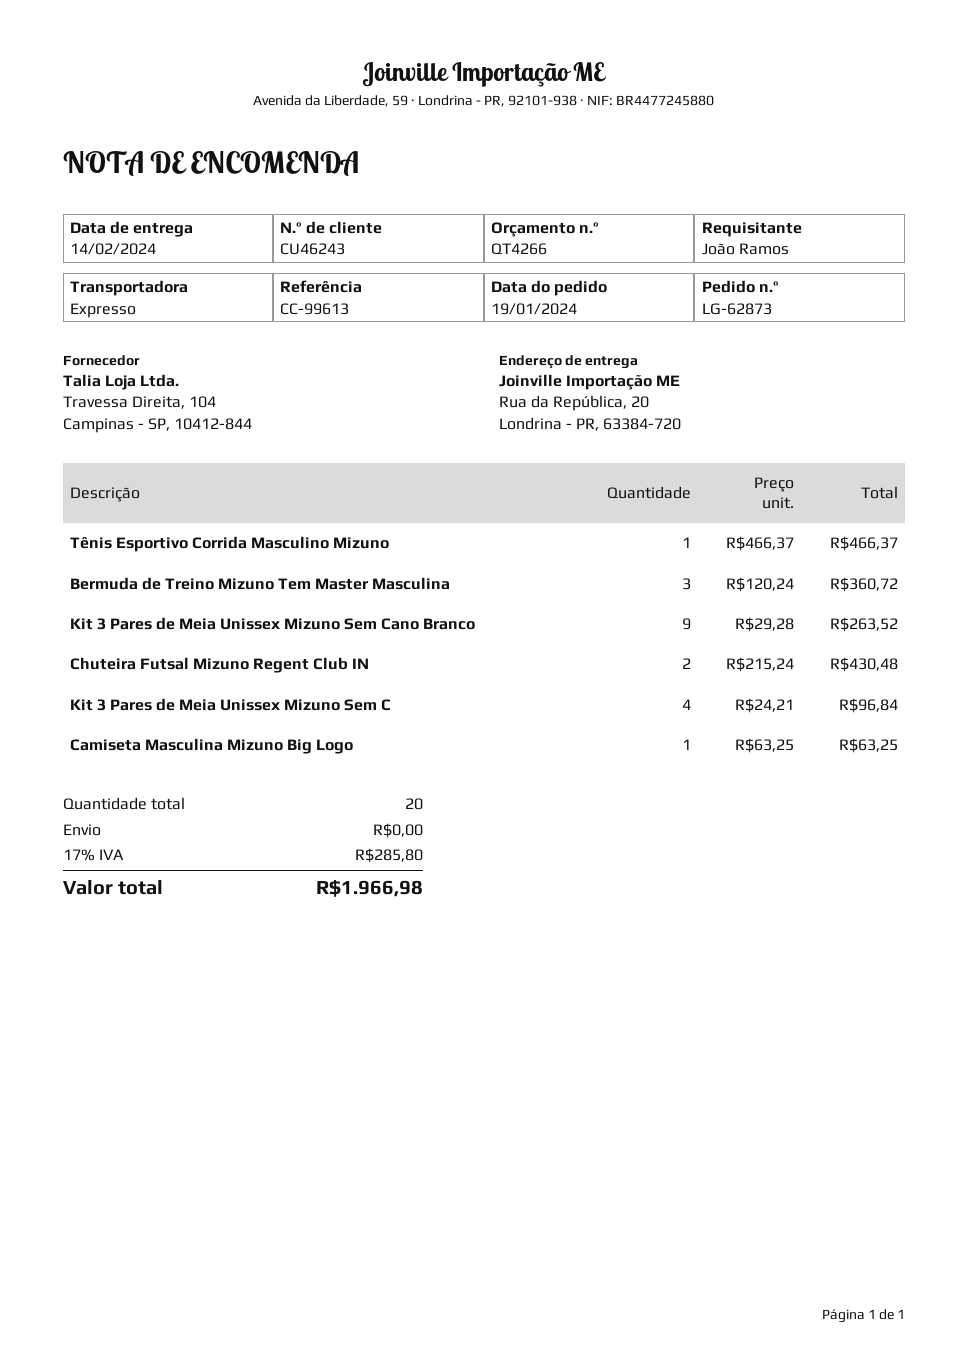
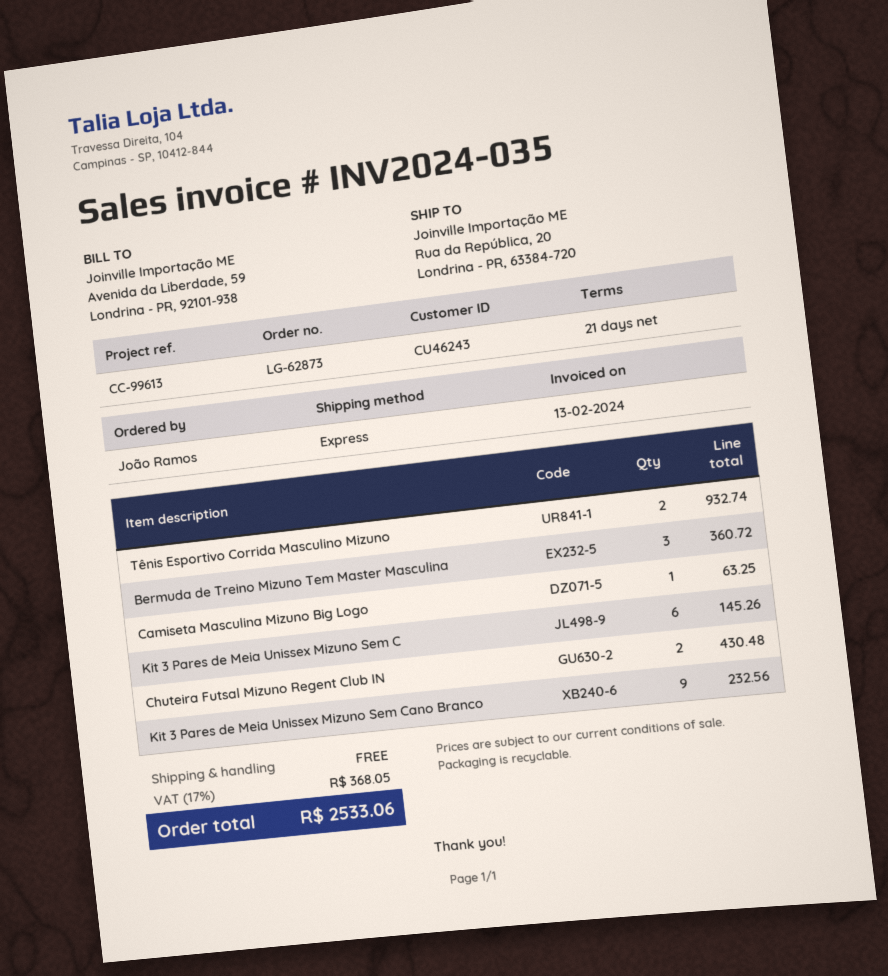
Tênis Esportivo Corrida Masculino Mizuno: 1 for 466.37 -> 2 for 932.74
Kit 3 Pares de Meia Unissex Mizuno Sem Cano Branco: 9 for 263.52 -> 9 for 232.56
Kit 3 Pares de Meia Unissex Mizuno Sem C: 4 for 96.84 -> 6 for 145.26
tax: 17% = 285.80 -> 17% = 368.05
total: 1966.98 -> 2533.06

